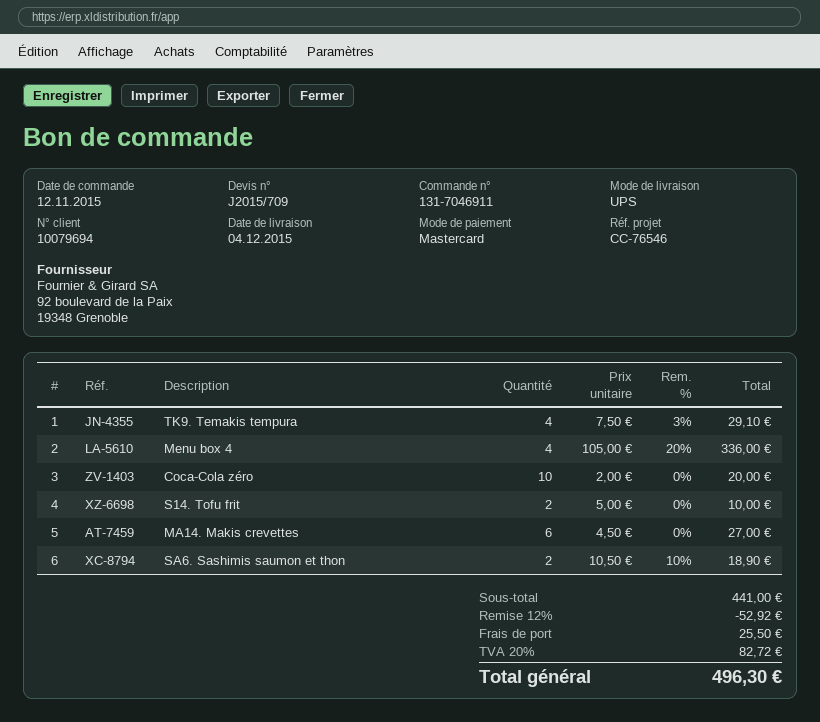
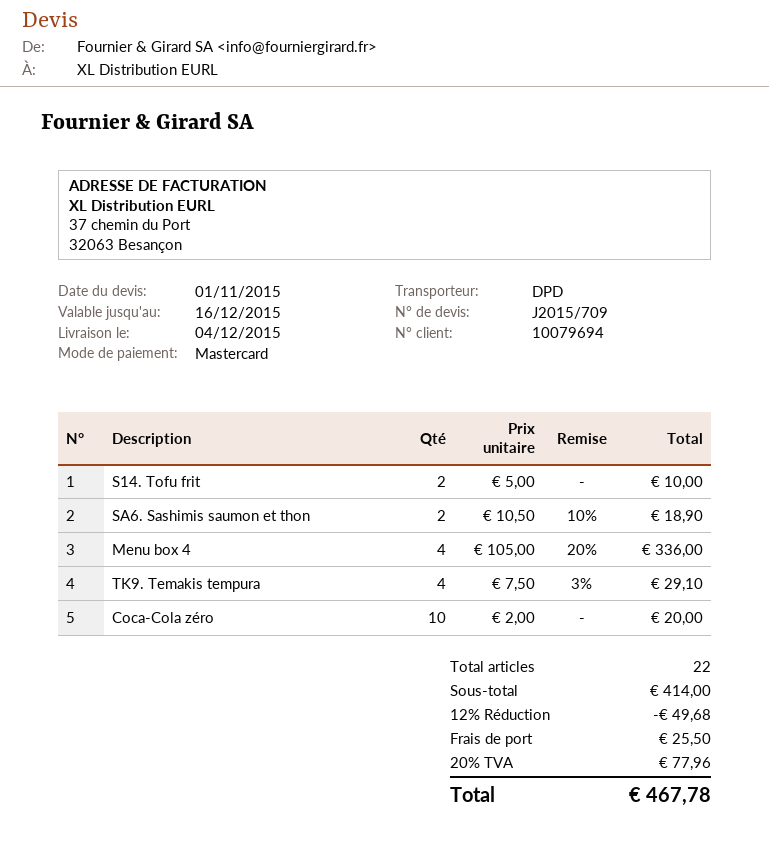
shipping method: UPS -> DPD
MA14. Makis crevettes: 6 x 4.50 = 27.00 -> none
subtotal: 441.00 -> 414.00
discount: 12% = 52.92 -> 12% = 49.68
tax: 20% = 82.72 -> 20% = 77.96
total: 496.30 -> 467.78

